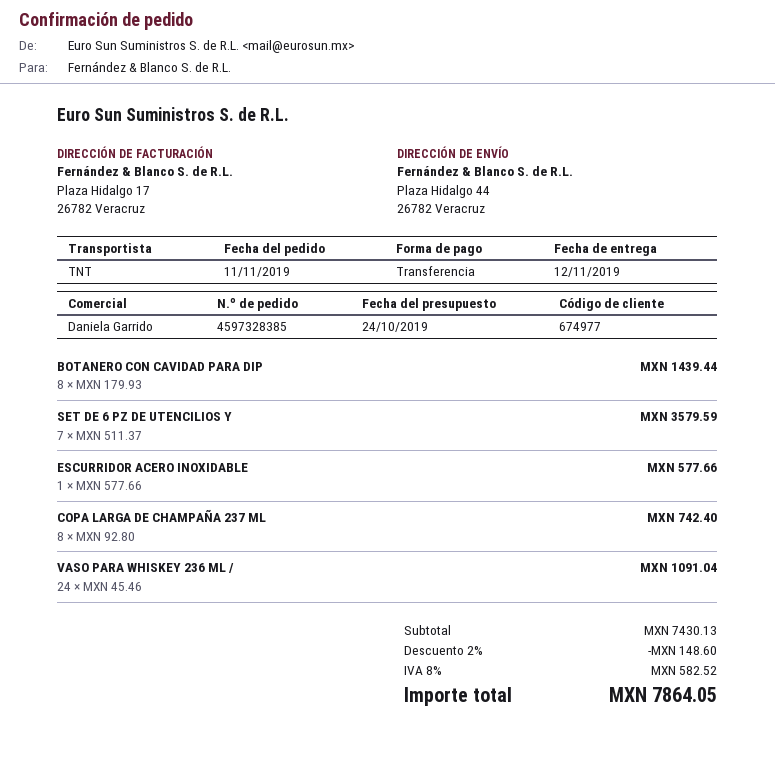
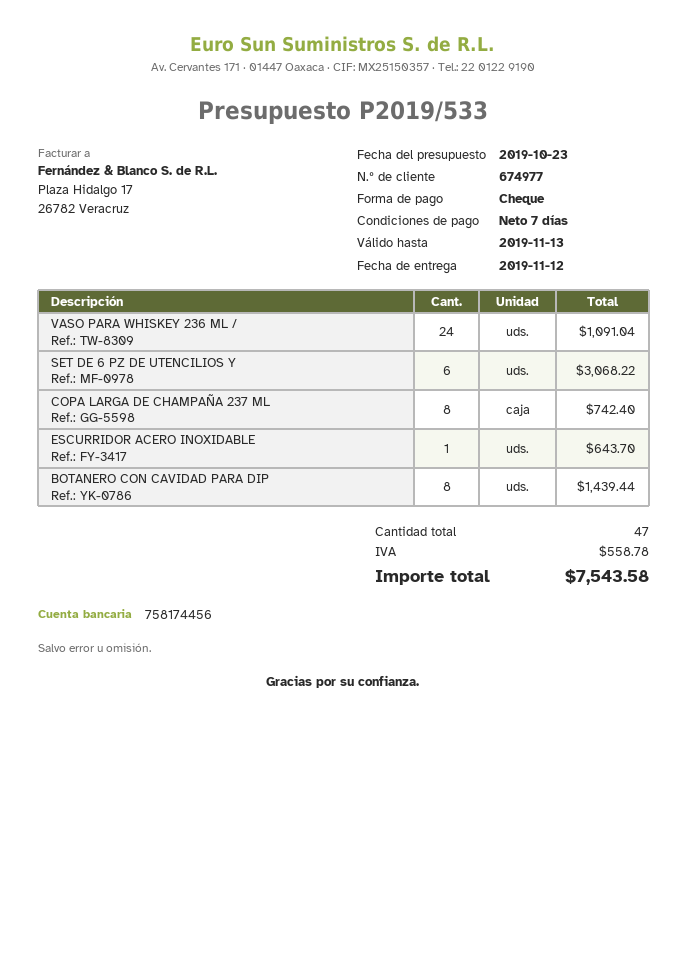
quote date: 2019-10-24 -> 2019-10-23
payment method: bank transfer -> cheque
SET DE 6 PZ DE UTENCILIOS Y: 7 for 3579.59 -> 6 for 3068.22
ESCURRIDOR ACERO INOXIDABLE: 1 for 577.66 -> 1 for 643.70
discount: 2% = 148.60 -> none
tax: 582.52 -> 558.78
total: 7864.05 -> 7543.58

